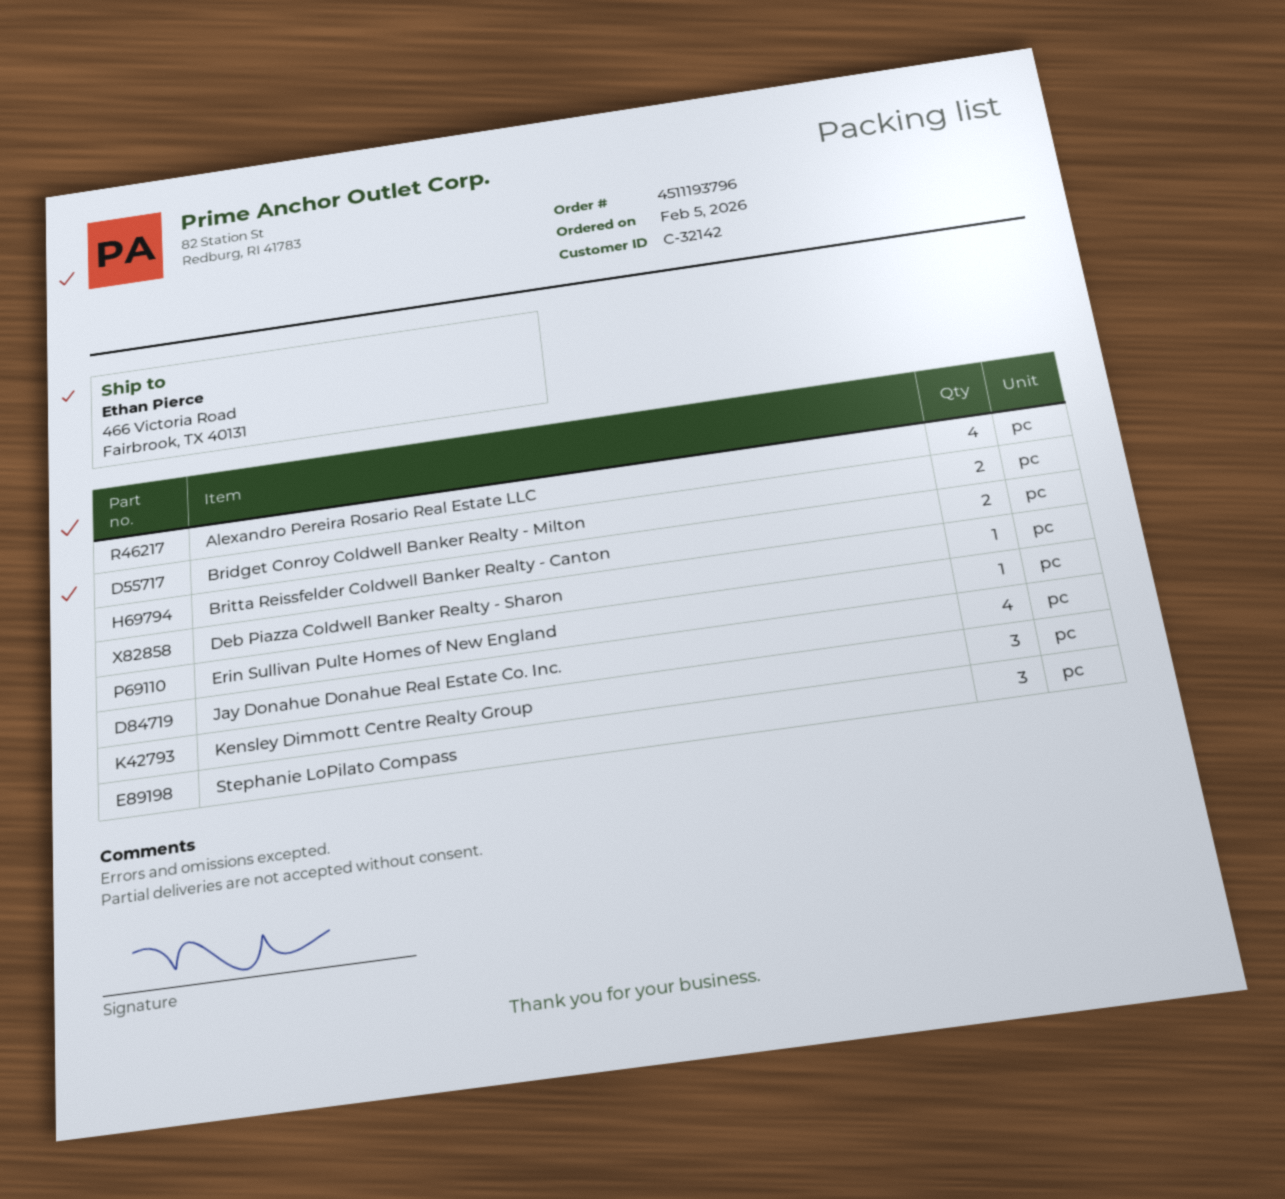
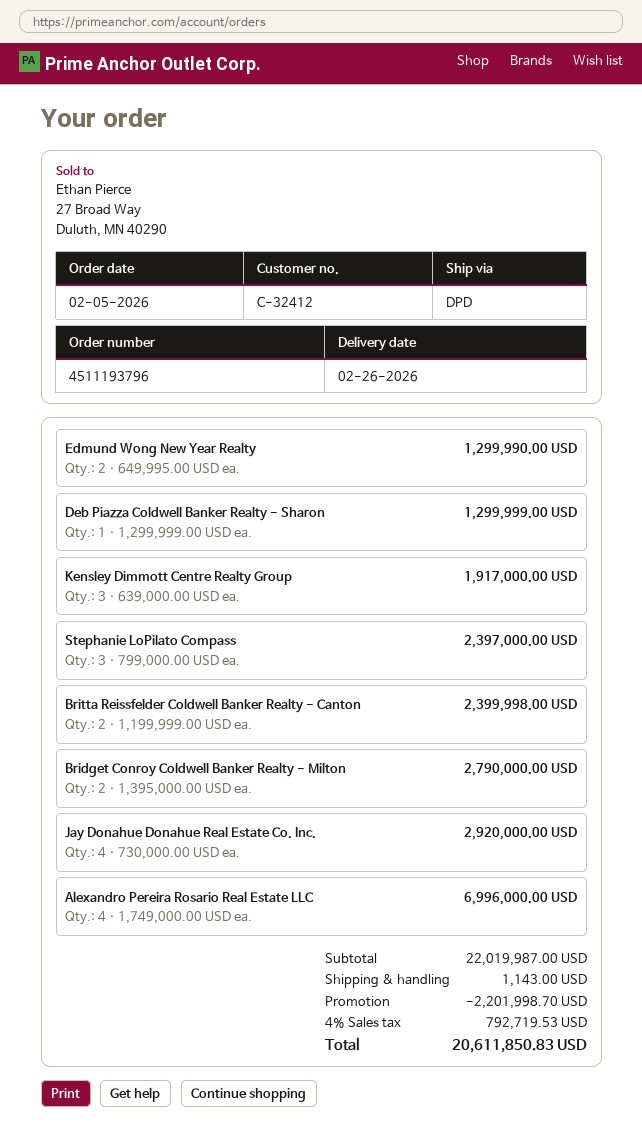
customer number: C-32142 -> C-32412
Erin Sullivan Pulte Homes of New England: 1 -> none
Edmund Wong New Year Realty: none -> 2

